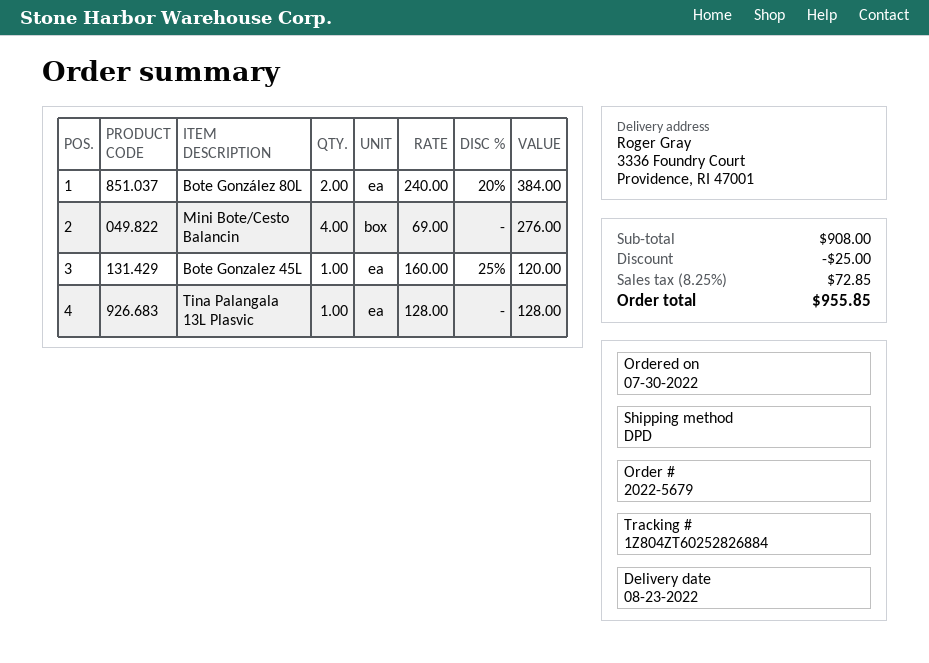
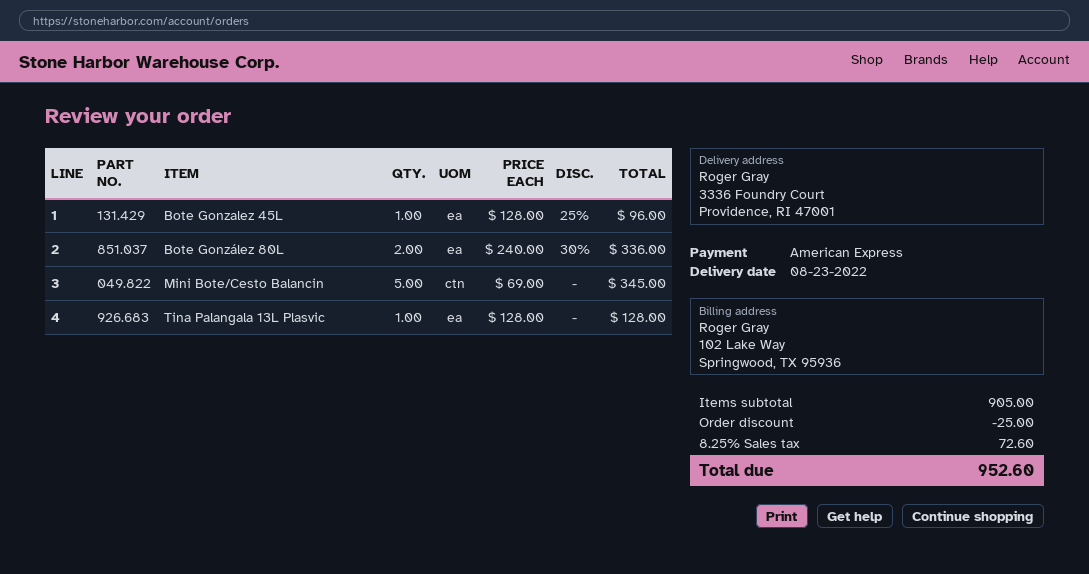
Bote González 80L: 2 x 240.00 - 20% = 384.00 -> 2 x 240.00 - 30% = 336.00
Mini Bote/Cesto Balancin: 4 x 69.00 = 276.00 -> 5 x 69.00 = 345.00
Bote Gonzalez 45L: 1 x 160.00 - 25% = 120.00 -> 1 x 128.00 - 25% = 96.00
subtotal: 908.00 -> 905.00
tax: 8.25% = 72.85 -> 8.25% = 72.60
total: 955.85 -> 952.60

